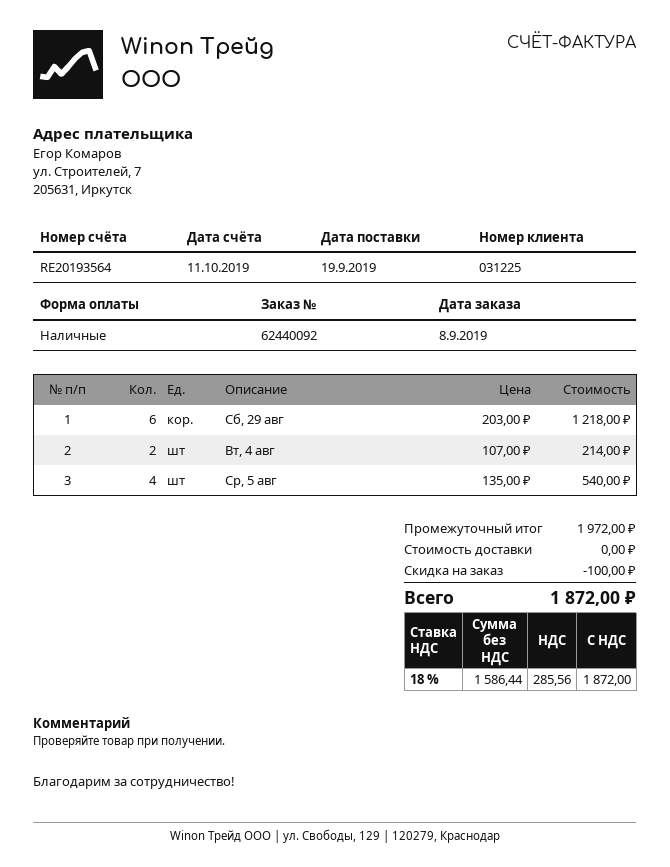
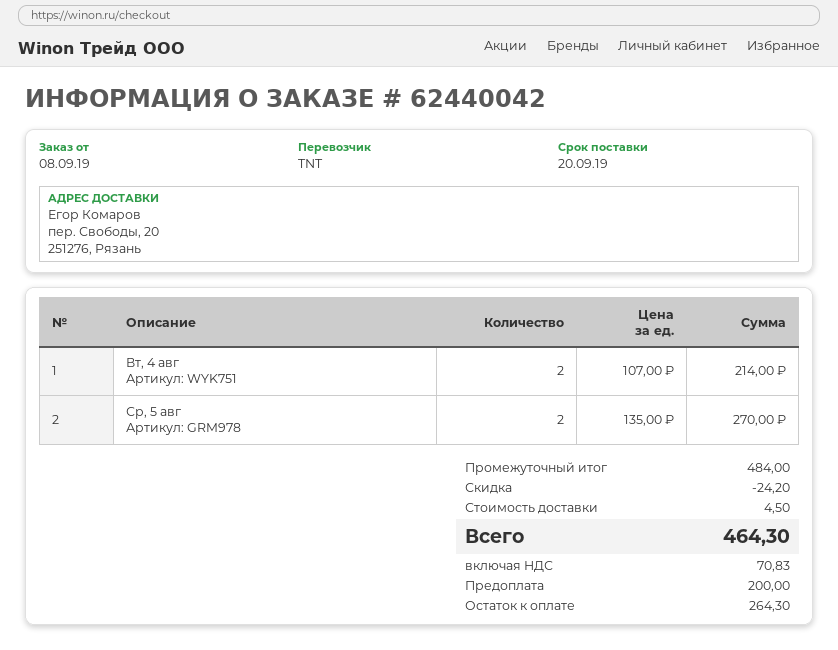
order number: 62440092 -> 62440042
delivery date: 2019-09-19 -> 2019-09-20
Сб, 29 авг: 6 x 203.00 = 1218.00 -> none
Ср, 5 авг: 4 x 135.00 = 540.00 -> 2 x 135.00 = 270.00
subtotal: 1972.00 -> 484.00
discount: 100.00 -> 24.20
shipping: 0.00 -> 4.50
tax: 285.56 -> 70.83
total: 1872.00 -> 464.30

